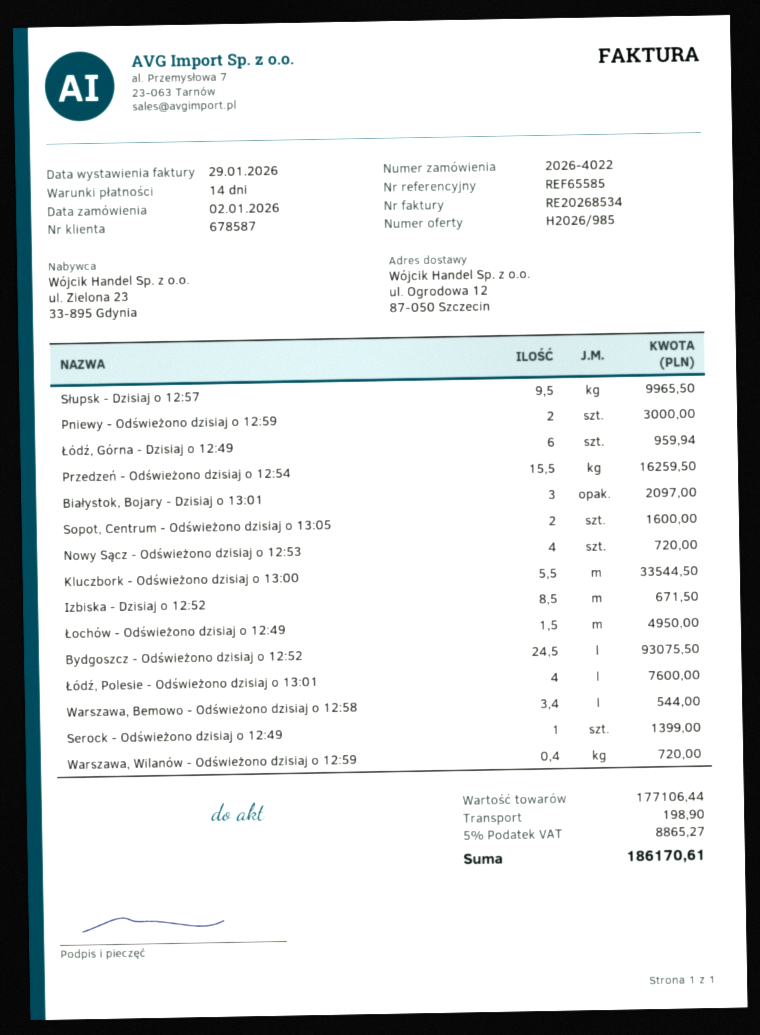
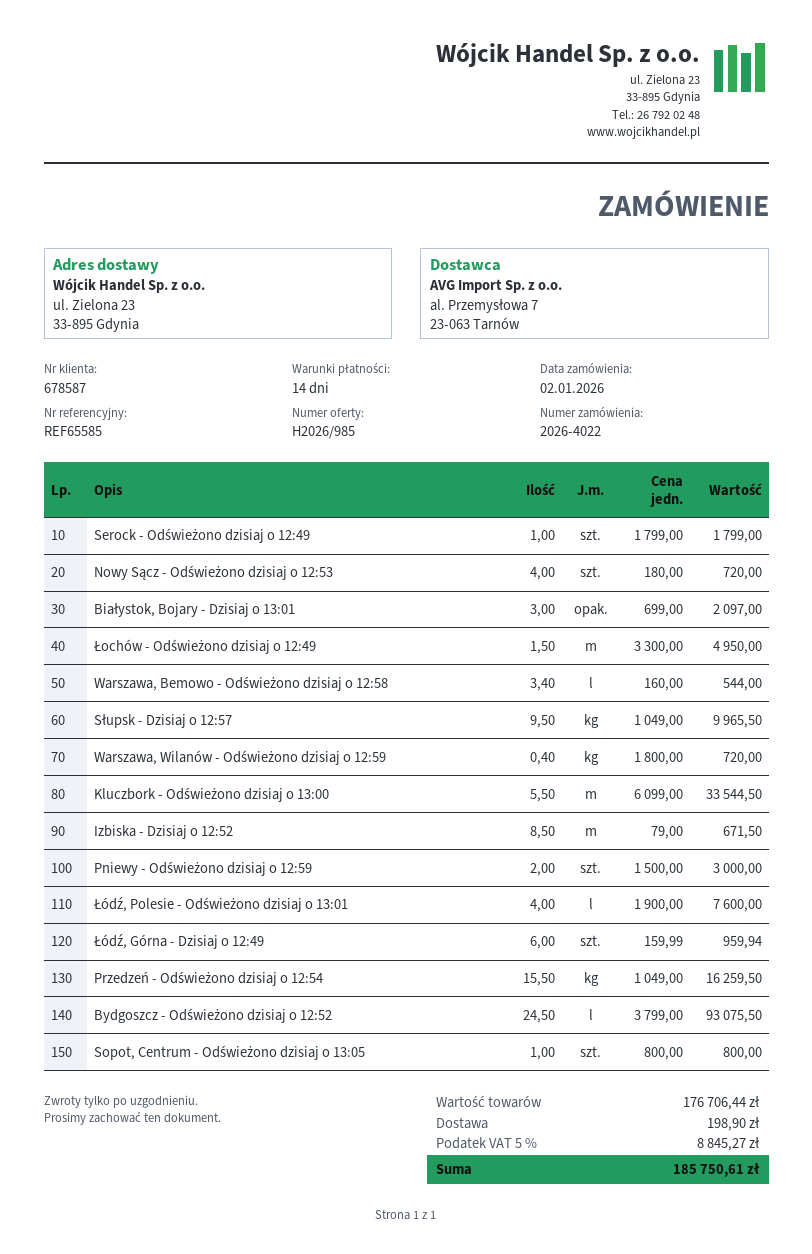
ship to: ul. Ogrodowa 12, 87-050 Szczecin -> ul. Zielona 23, 33-895 Gdynia
Sopot, Centrum - Odświeżono dzisiaj o 13:05: 2 for 1600.00 -> 1 for 800.00
Serock - Odświeżono dzisiaj o 12:49: 1 for 1399.00 -> 1 for 1799.00
subtotal: 177106.44 -> 176706.44
tax: 5% = 8865.27 -> 5% = 8845.27
total: 186170.61 -> 185750.61

